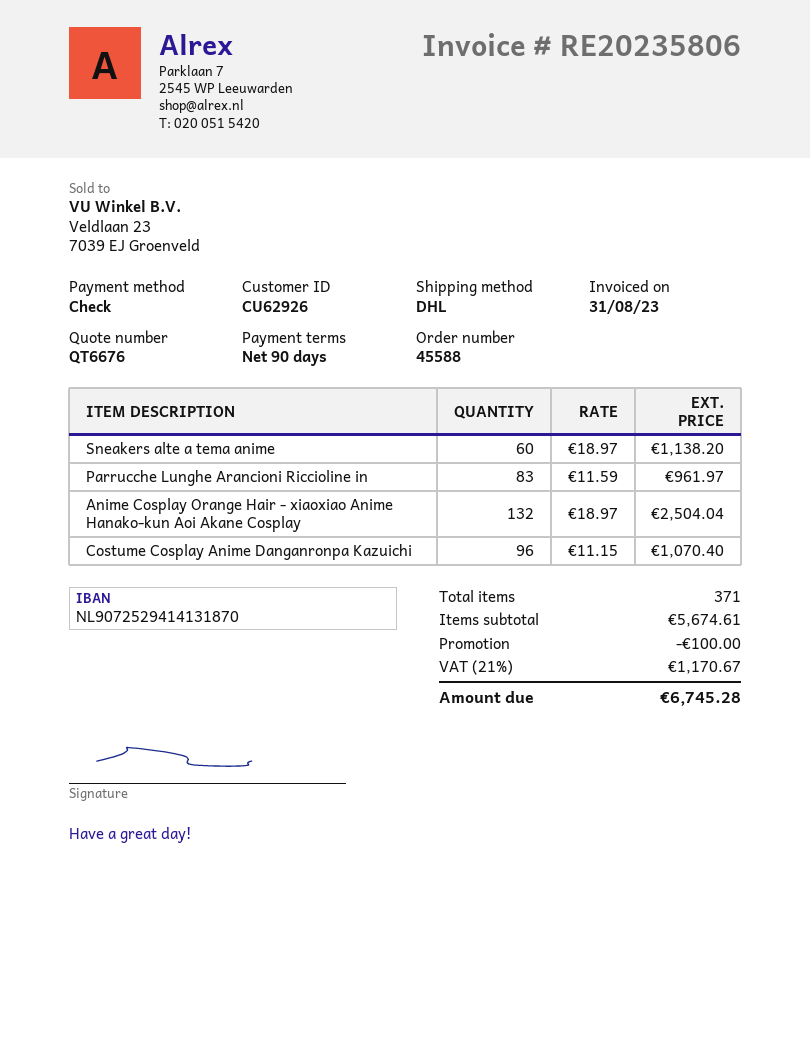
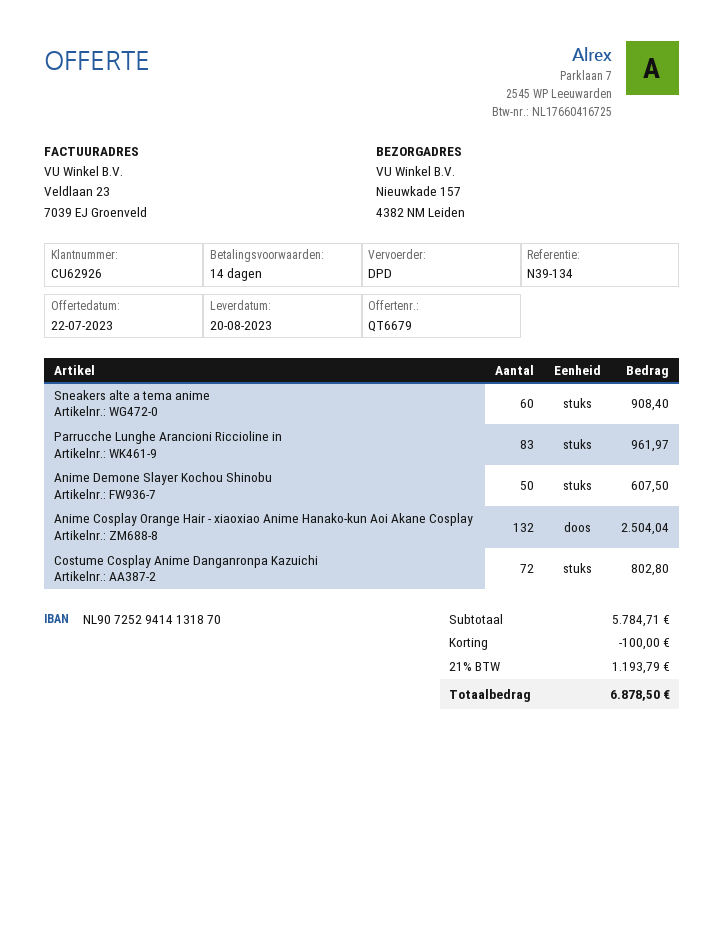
quote number: QT6676 -> QT6679
payment terms: 90 days -> 14 days
shipping method: DHL -> DPD
Sneakers alte a tema anime: 60 for 1138.20 -> 60 for 908.40
Costume Cosplay Anime Danganronpa Kazuichi: 96 for 1070.40 -> 72 for 802.80
Anime Demone Slayer Kochou Shinobu: none -> 50 for 607.50
subtotal: 5674.61 -> 5784.71
tax: 21% = 1170.67 -> 21% = 1193.79
total: 6745.28 -> 6878.50

